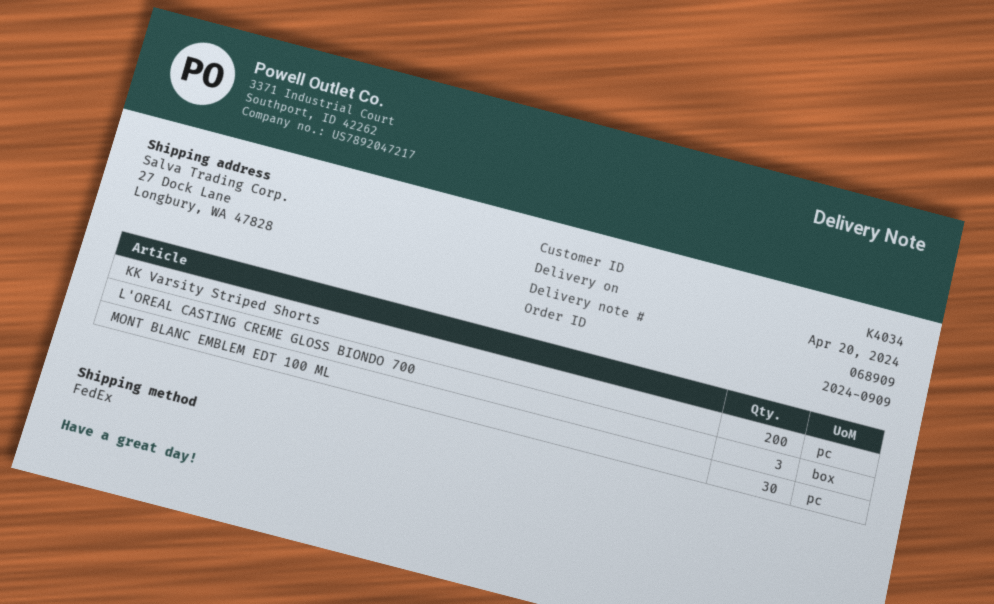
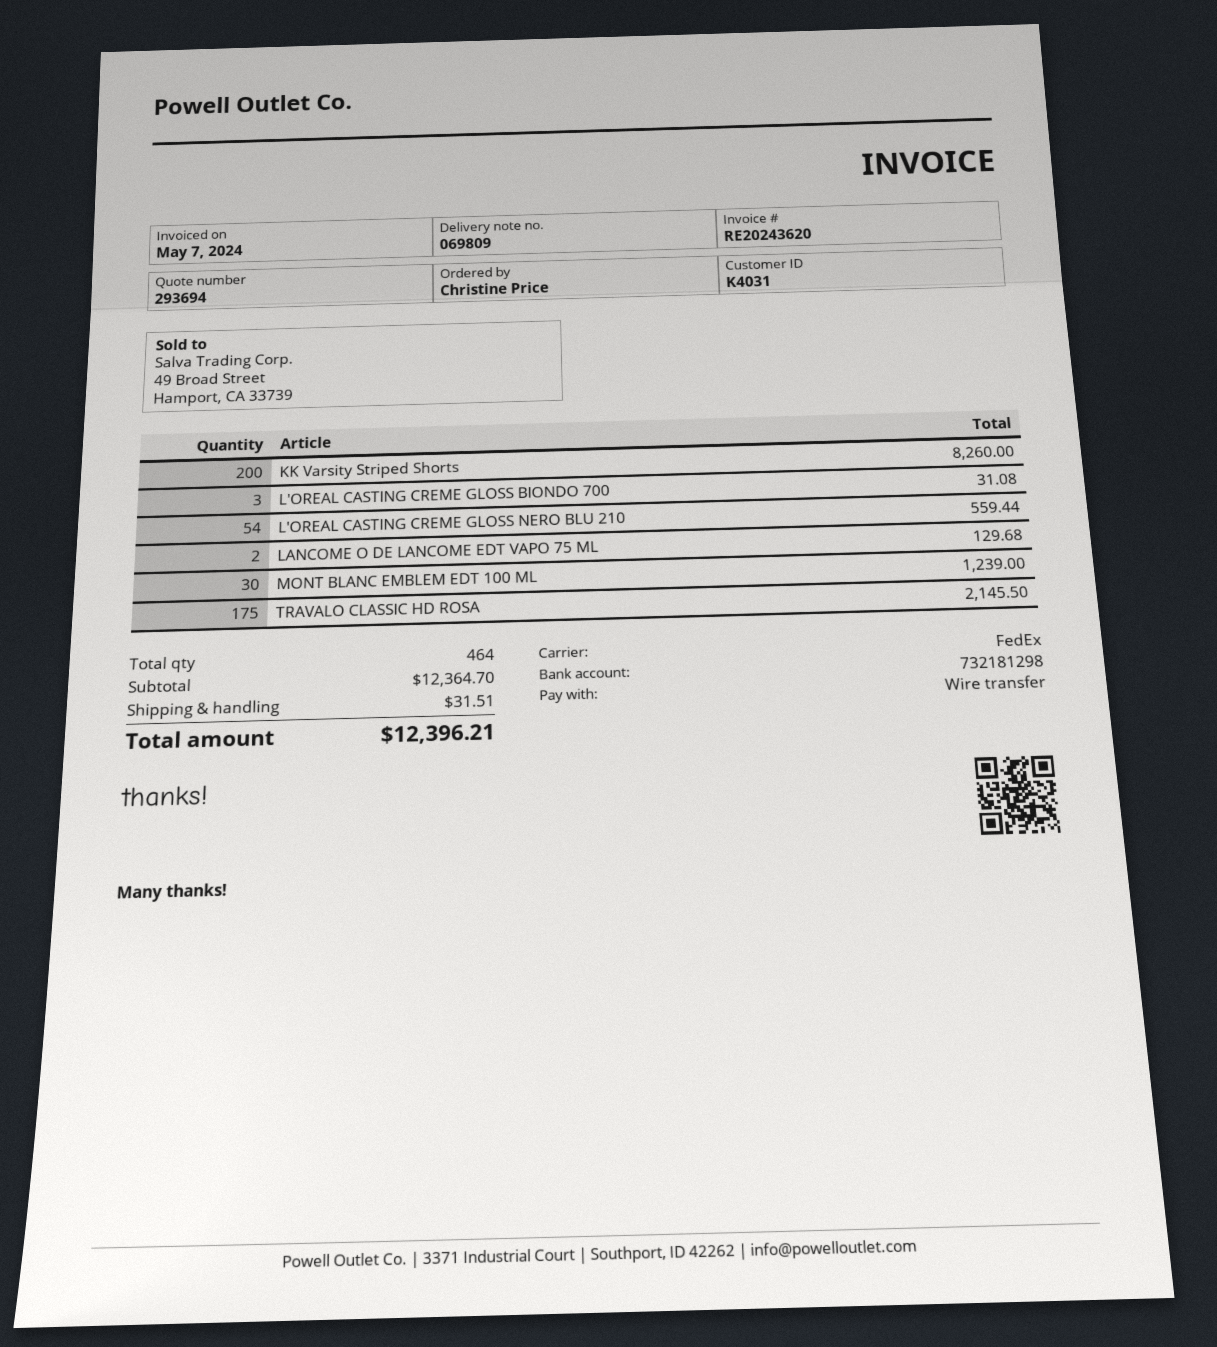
delivery note number: 068909 -> 069809
customer number: K4034 -> K4031
L'OREAL CASTING CREME GLOSS NERO BLU 210: none -> 54
LANCOME O DE LANCOME EDT VAPO 75 ML: none -> 2
TRAVALO CLASSIC HD ROSA: none -> 175

